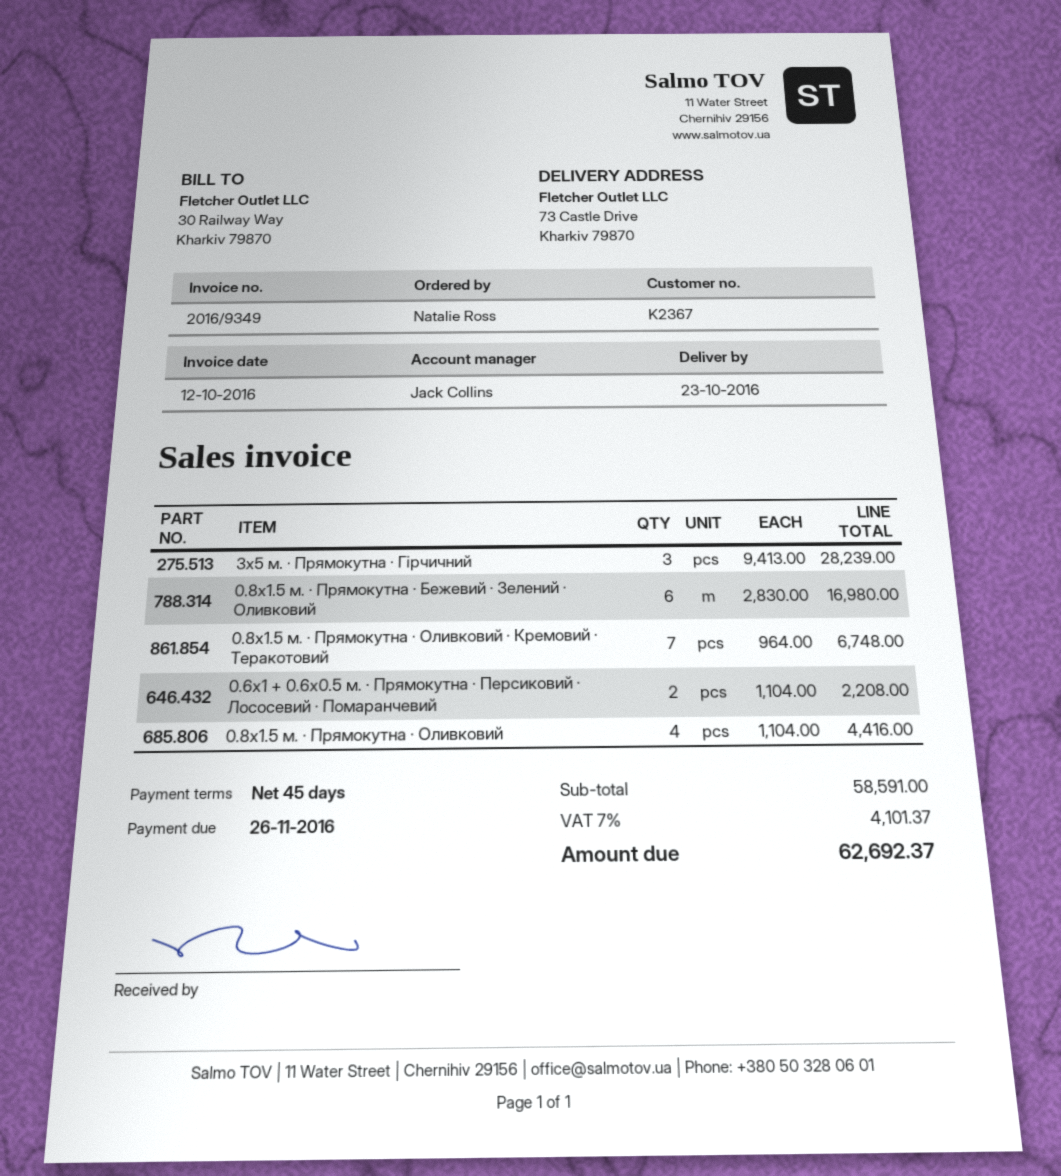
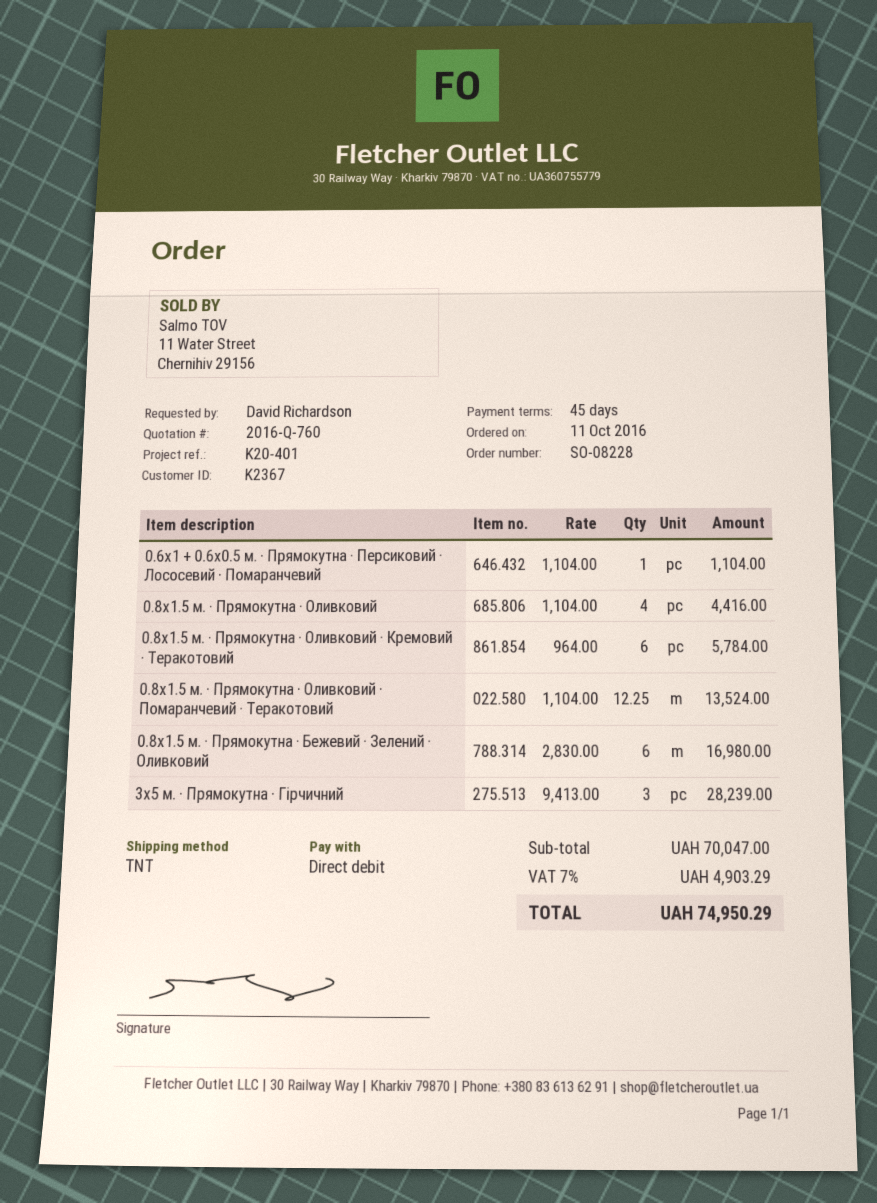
ordered by: Natalie Ross -> David Richardson
0.8x1.5 м. · Прямокутна · Оливковий · Кремовий · Теракотовий: 7 x 964.00 = 6748.00 -> 6 x 964.00 = 5784.00
0.6x1 + 0.6x0.5 м. · Прямокутна · Персиковий · Лососевий · Помаранчевий: 2 x 1104.00 = 2208.00 -> 1 x 1104.00 = 1104.00
0.8x1.5 м. · Прямокутна · Оливковий · Помаранчевий · Теракотовий: none -> 12.25 x 1104.00 = 13524.00
subtotal: 58591.00 -> 70047.00
tax: 7% = 4101.37 -> 7% = 4903.29
total: 62692.37 -> 74950.29

